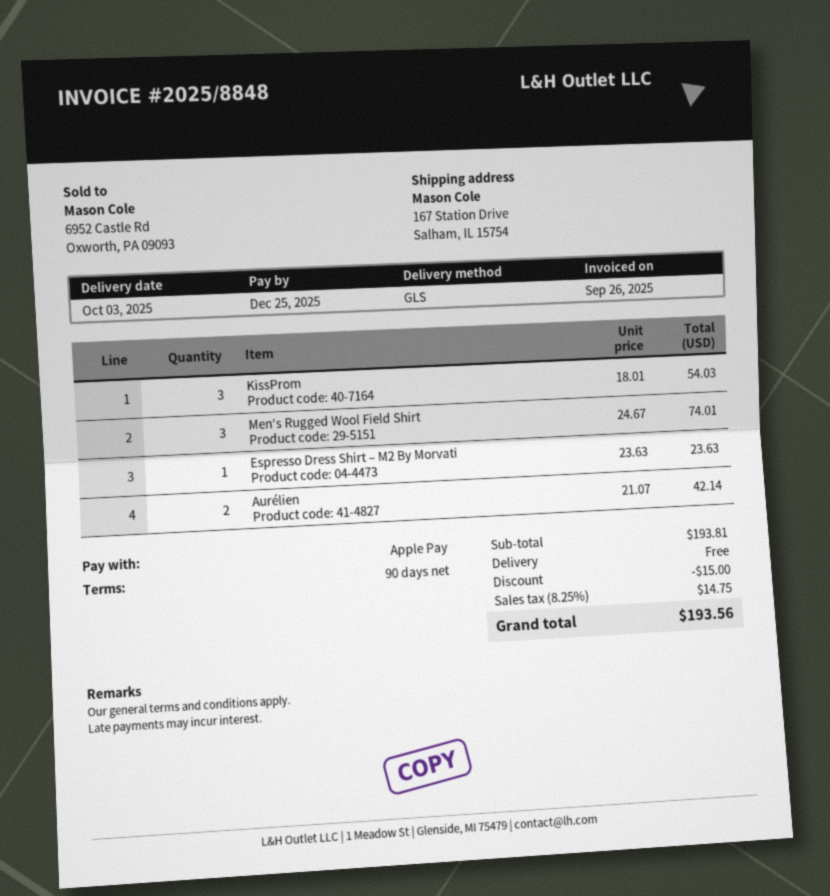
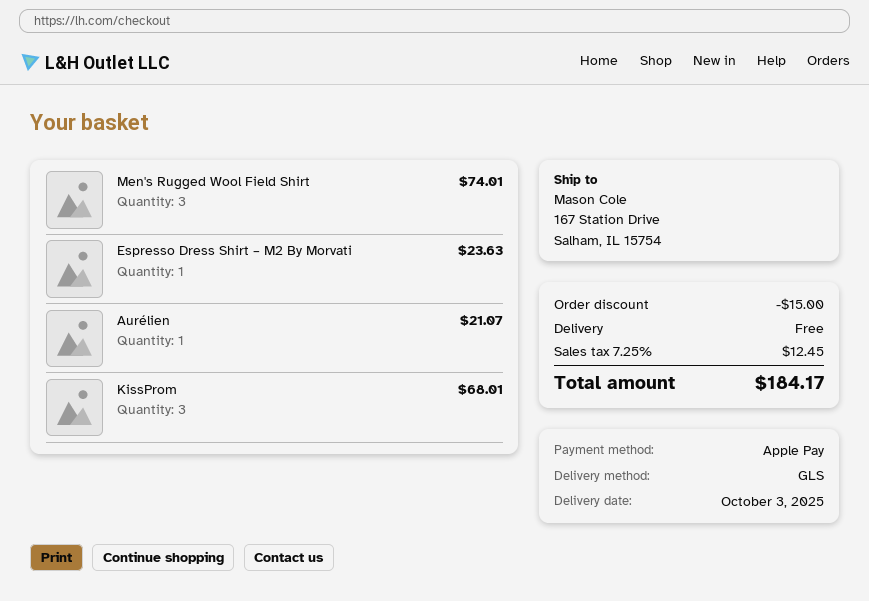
KissProm: 3 for 54.03 -> 3 for 68.01
Aurélien: 2 for 42.14 -> 1 for 21.07
tax: 8.25% = 14.75 -> 7.25% = 12.45
total: 193.56 -> 184.17

